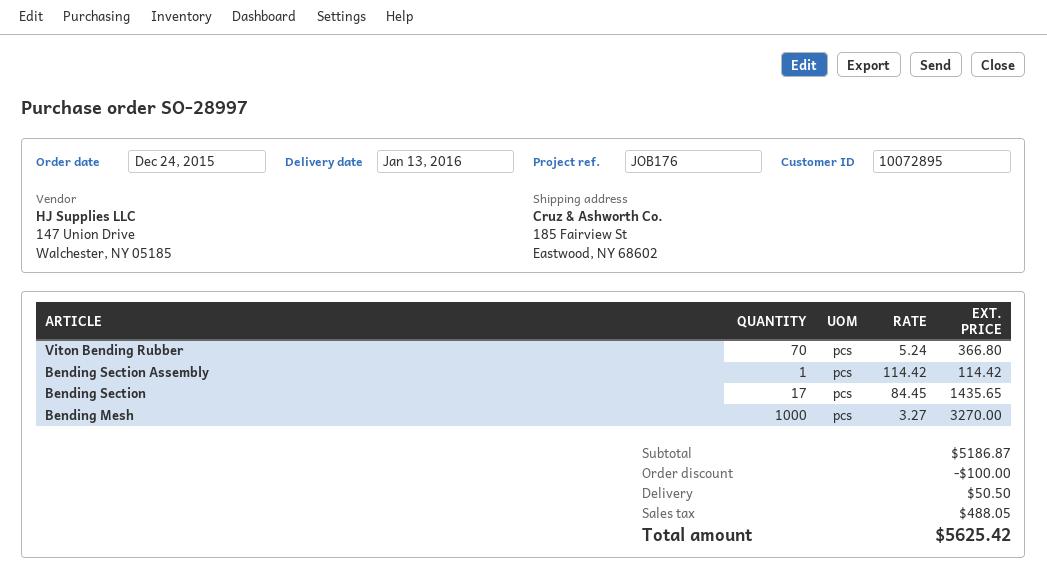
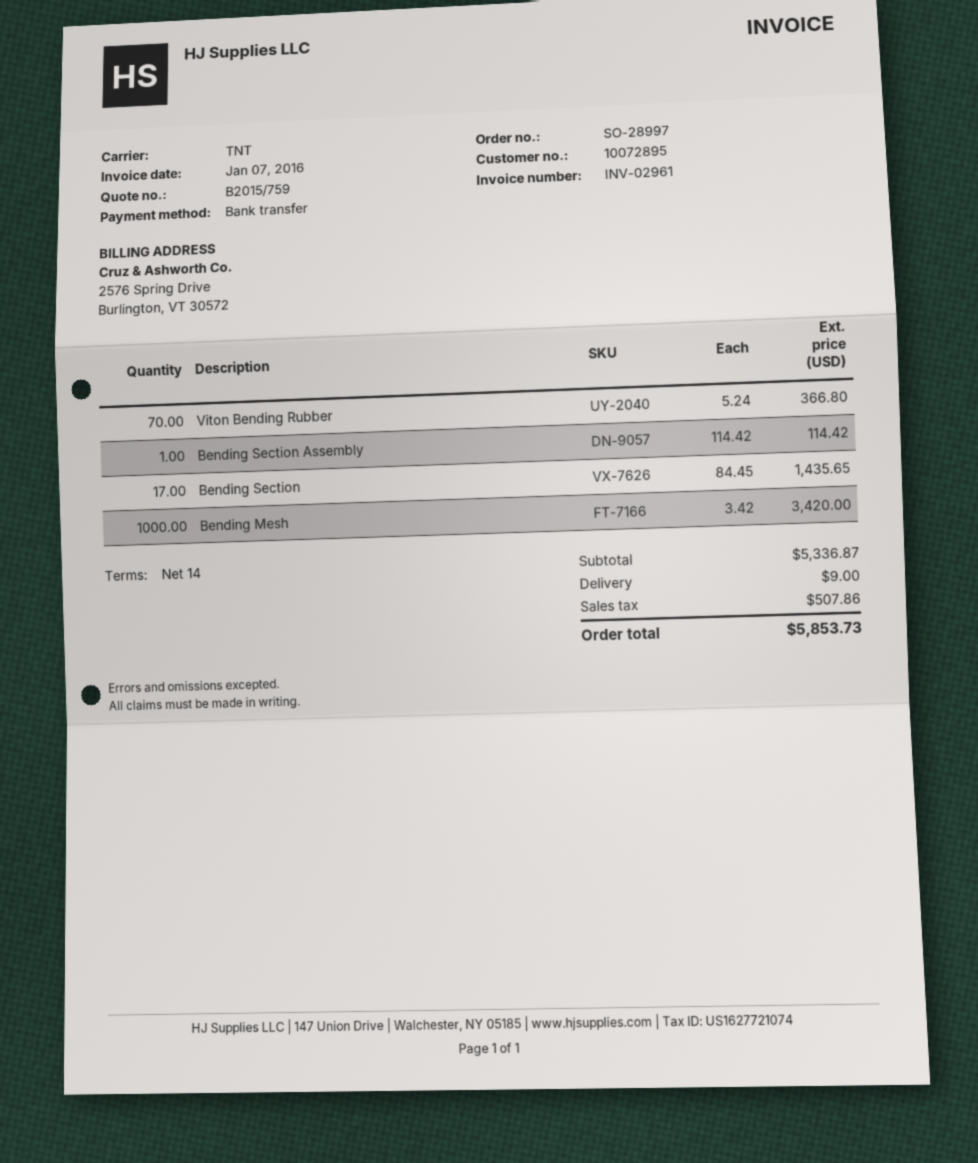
Bending Mesh: 1000 x 3.27 = 3270.00 -> 1000 x 3.42 = 3420.00
subtotal: 5186.87 -> 5336.87
discount: 100.00 -> none
shipping: 50.50 -> 9.00
tax: 488.05 -> 507.86
total: 5625.42 -> 5853.73

